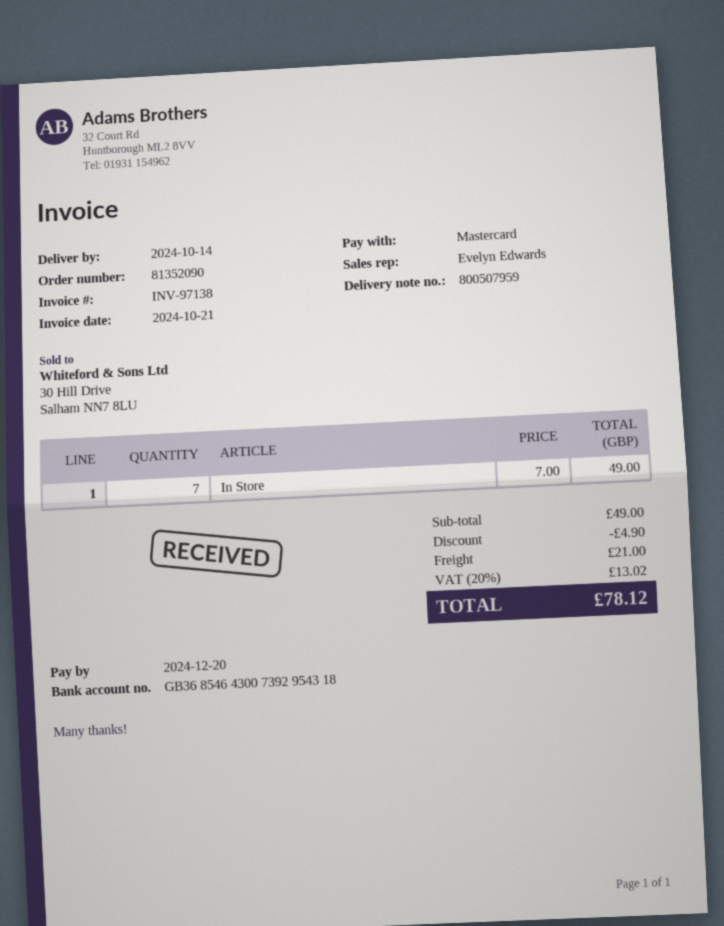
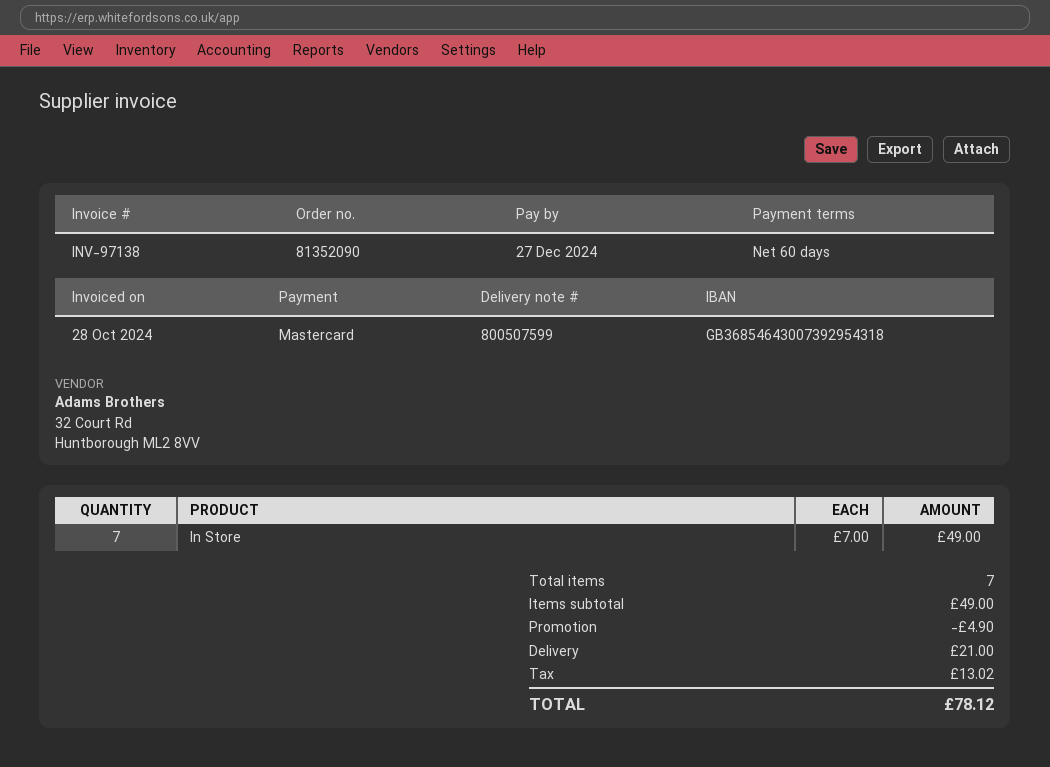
delivery note number: 800507959 -> 800507599
invoice date: 2024-10-21 -> 2024-10-28
due date: 2024-12-20 -> 2024-12-27

